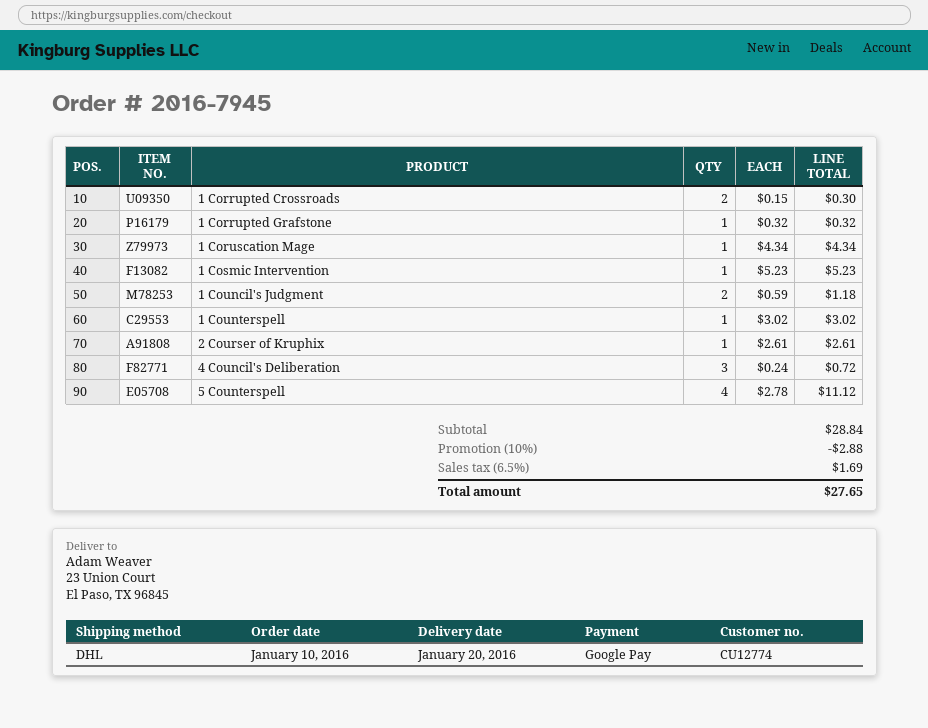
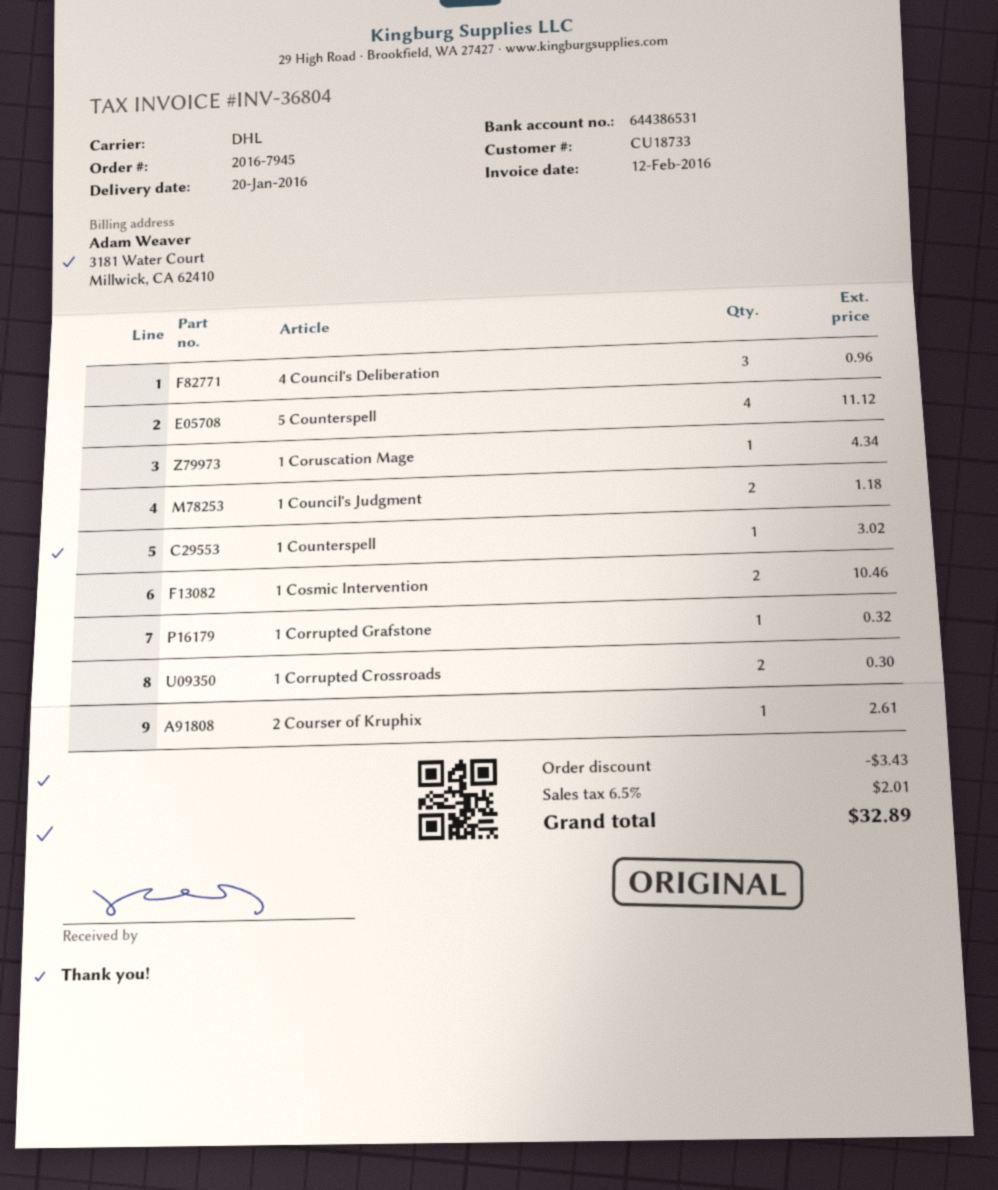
customer number: CU12774 -> CU18733
1 Cosmic Intervention: 1 for 5.23 -> 2 for 10.46
4 Council's Deliberation: 3 for 0.72 -> 3 for 0.96
discount: 2.88 -> 3.43
tax: 6.5% = 1.69 -> 6.5% = 2.01
total: 27.65 -> 32.89

